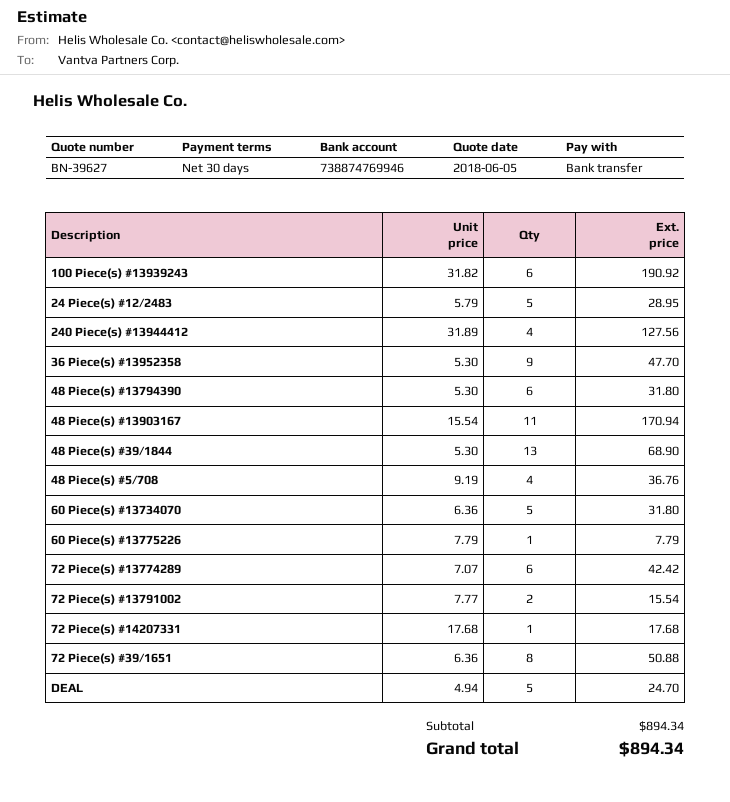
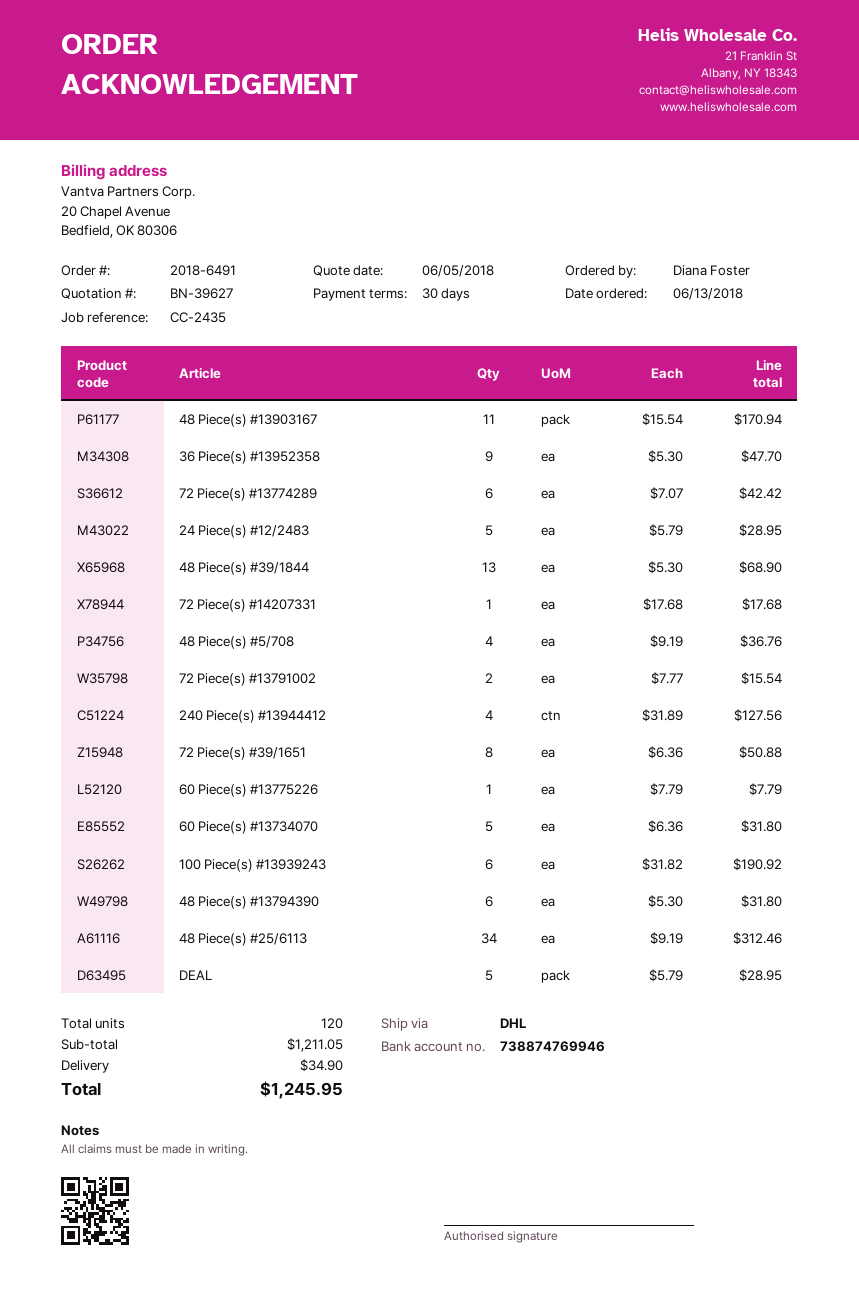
DEAL: 5 x 4.94 = 24.70 -> 5 x 5.79 = 28.95
48 Piece(s) #25/6113: none -> 34 x 9.19 = 312.46
subtotal: 894.34 -> 1211.05
shipping: none -> 34.90
total: 894.34 -> 1245.95

